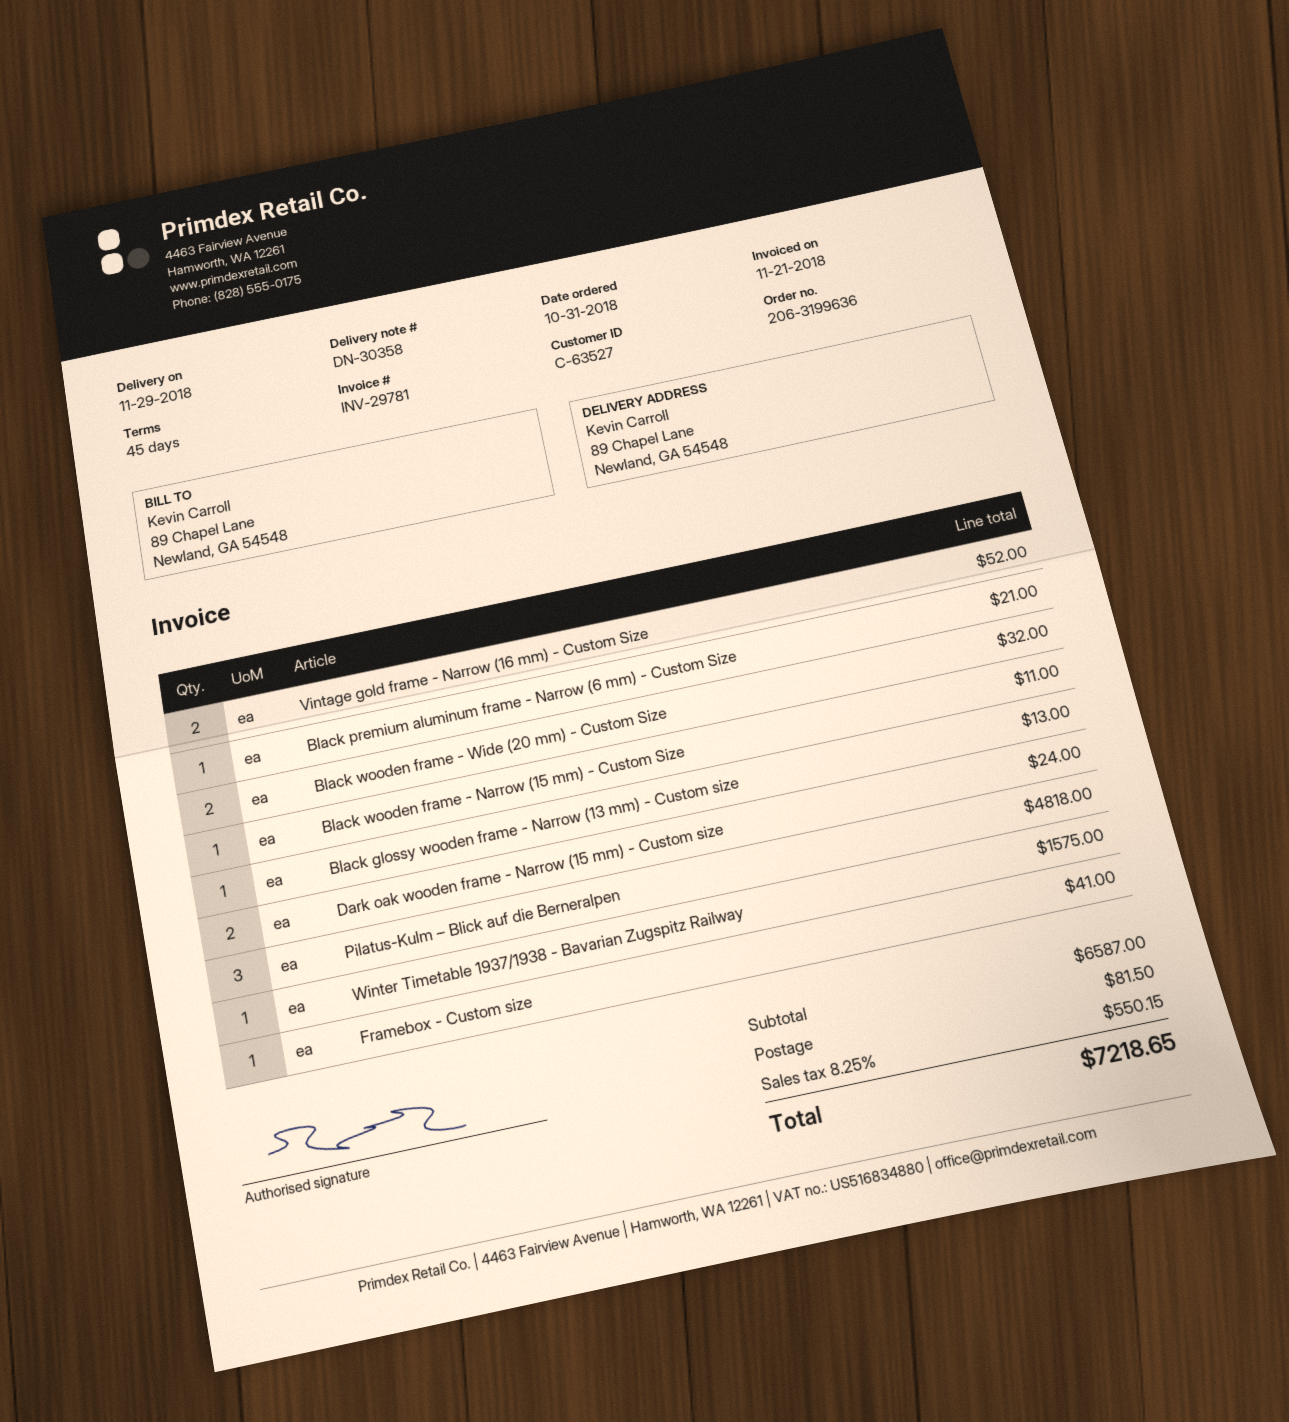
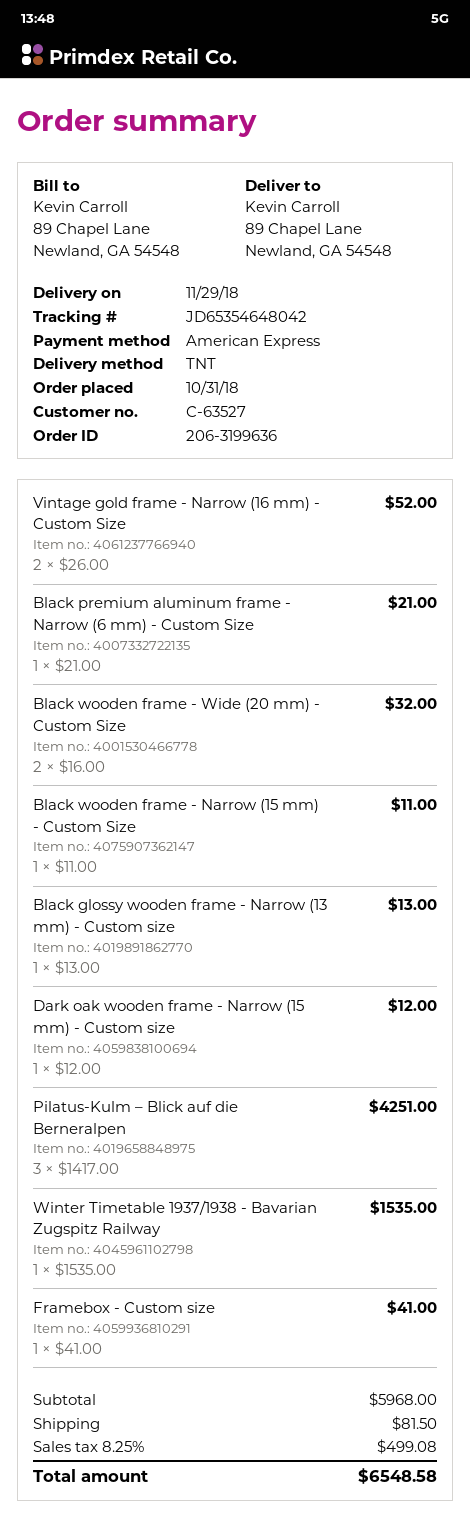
Dark oak wooden frame - Narrow (15 mm) - Custom size: 2 for 24.00 -> 1 for 12.00
Pilatus-Kulm – Blick auf die Berneralpen: 3 for 4818.00 -> 3 for 4251.00
Winter Timetable 1937/1938 - Bavarian Zugspitz Railway: 1 for 1575.00 -> 1 for 1535.00
subtotal: 6587.00 -> 5968.00
tax: 8.25% = 550.15 -> 8.25% = 499.08
total: 7218.65 -> 6548.58

